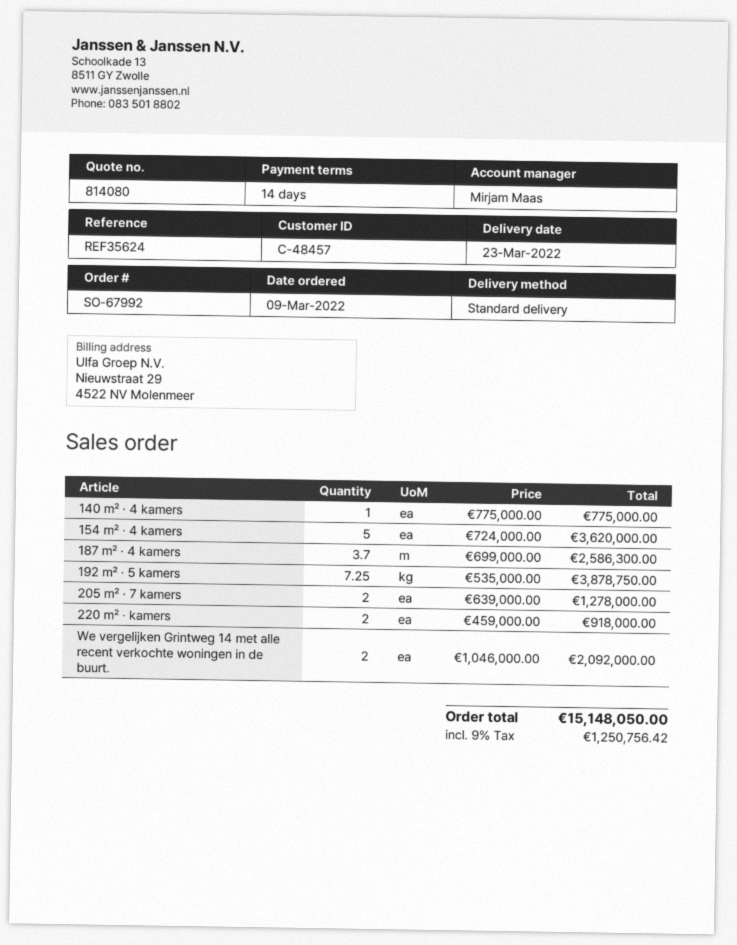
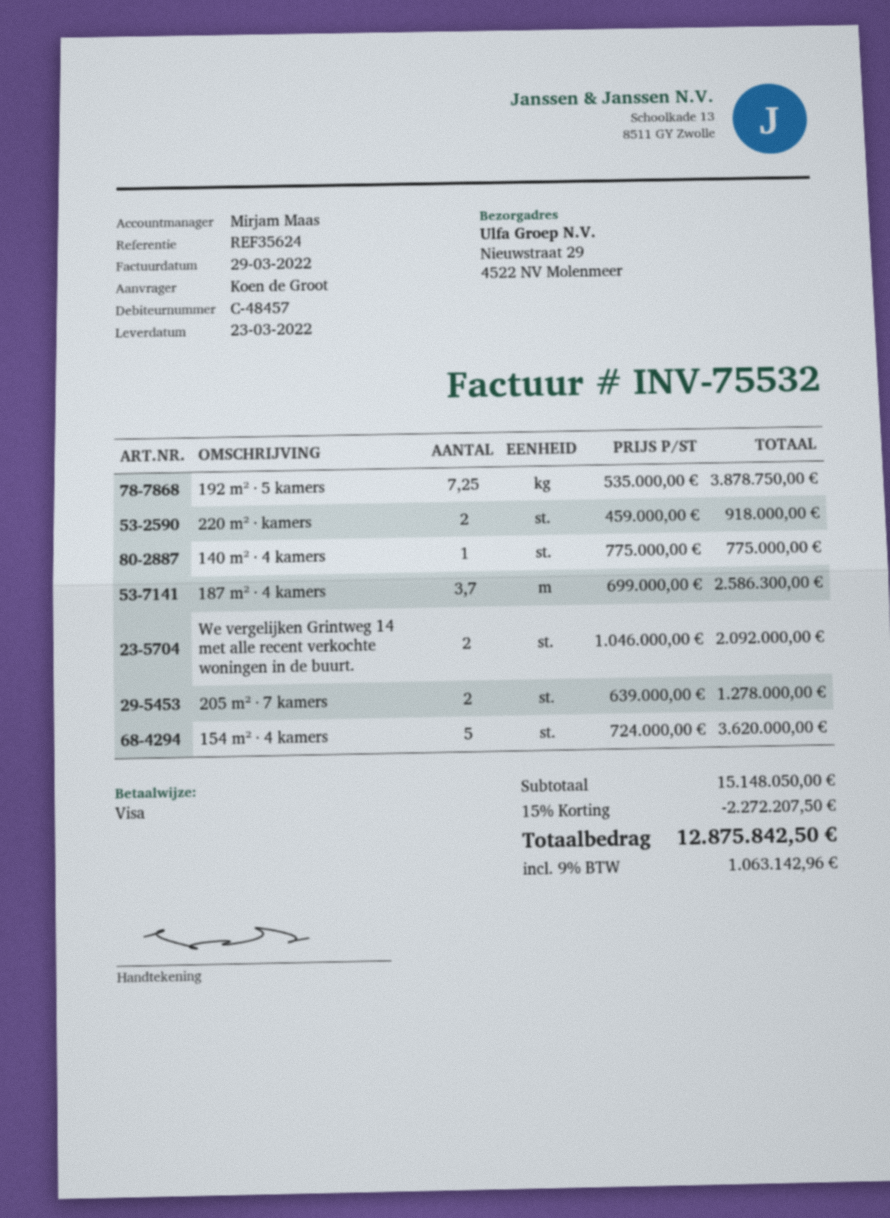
discount: none -> 15% = 2272207.50
tax: 9% = 1250756.42 -> 9% = 1063142.96
total: 15148050.00 -> 12875842.50

